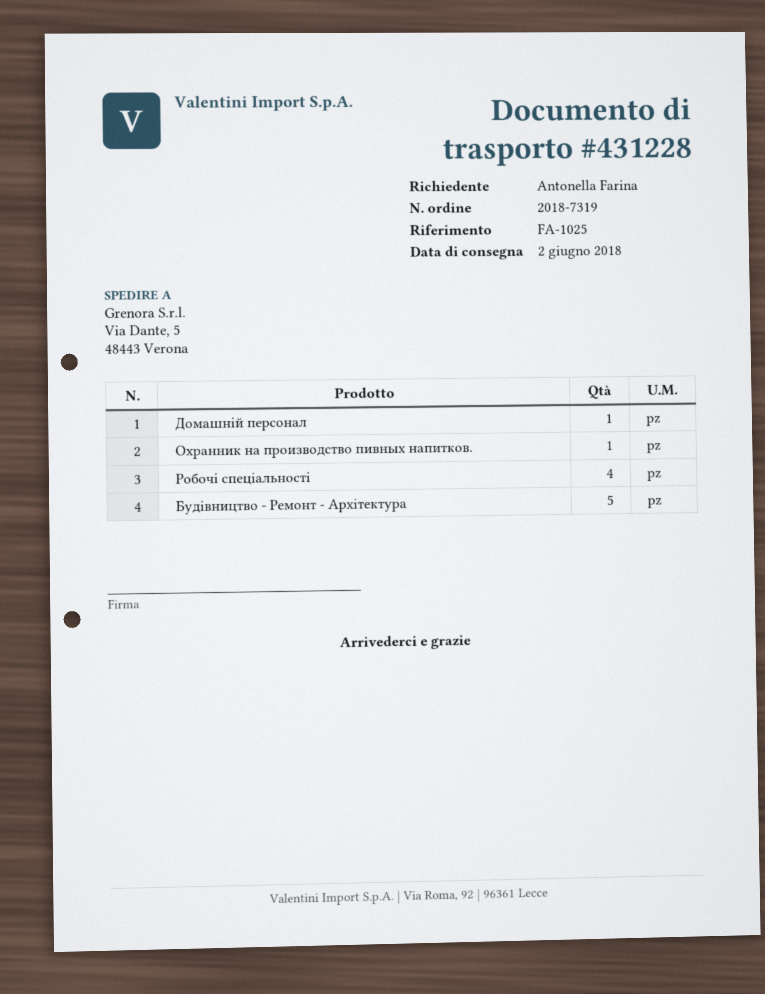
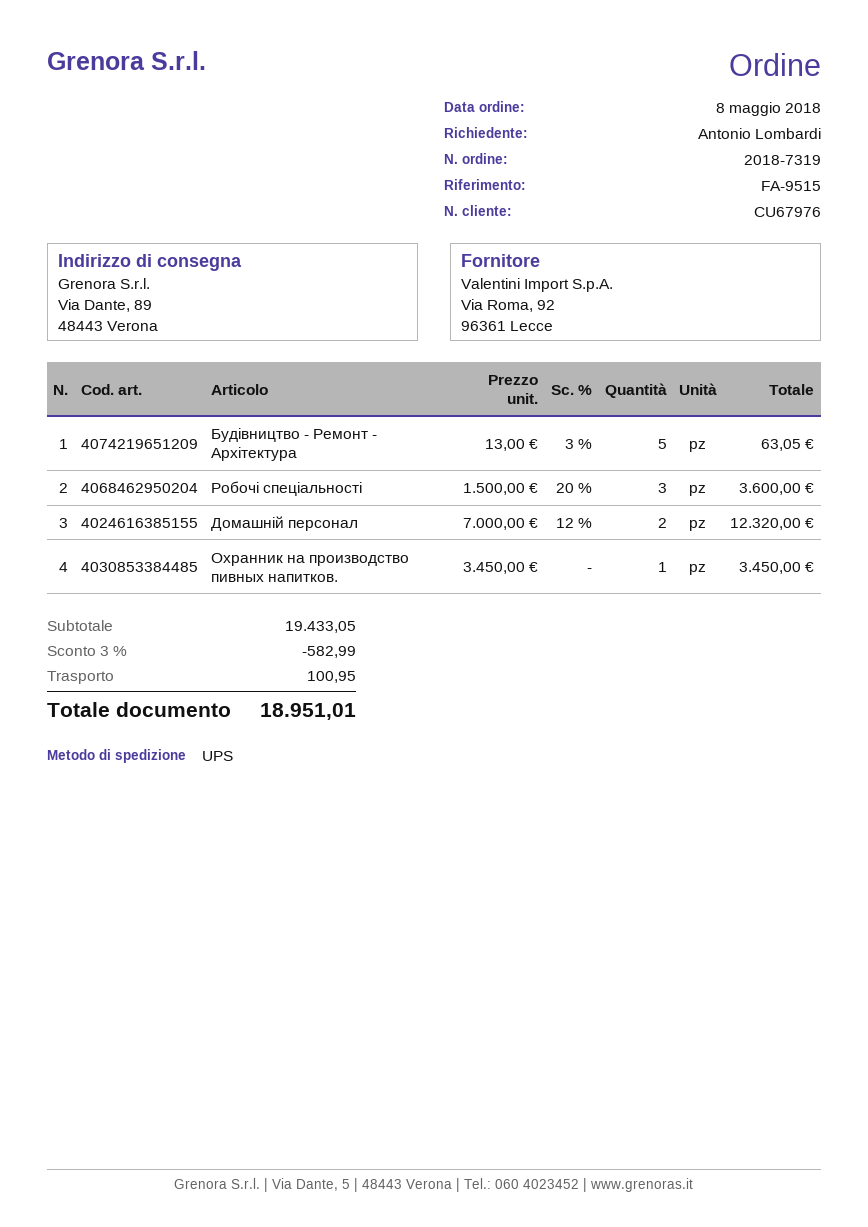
reference: FA-1025 -> FA-9515
ordered by: Antonella Farina -> Antonio Lombardi
ship to: Via Dante, 5, 48443 Verona -> Via Dante, 89, 48443 Verona
Домашній персонал: 1 -> 2
Робочі спеціальності: 4 -> 3

